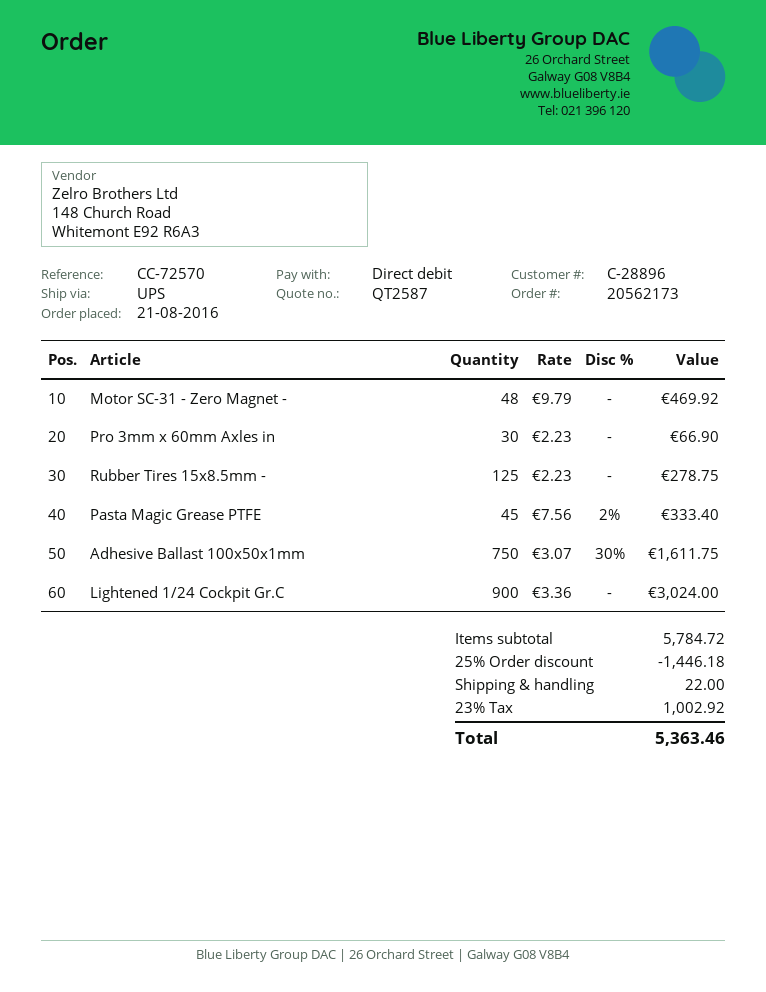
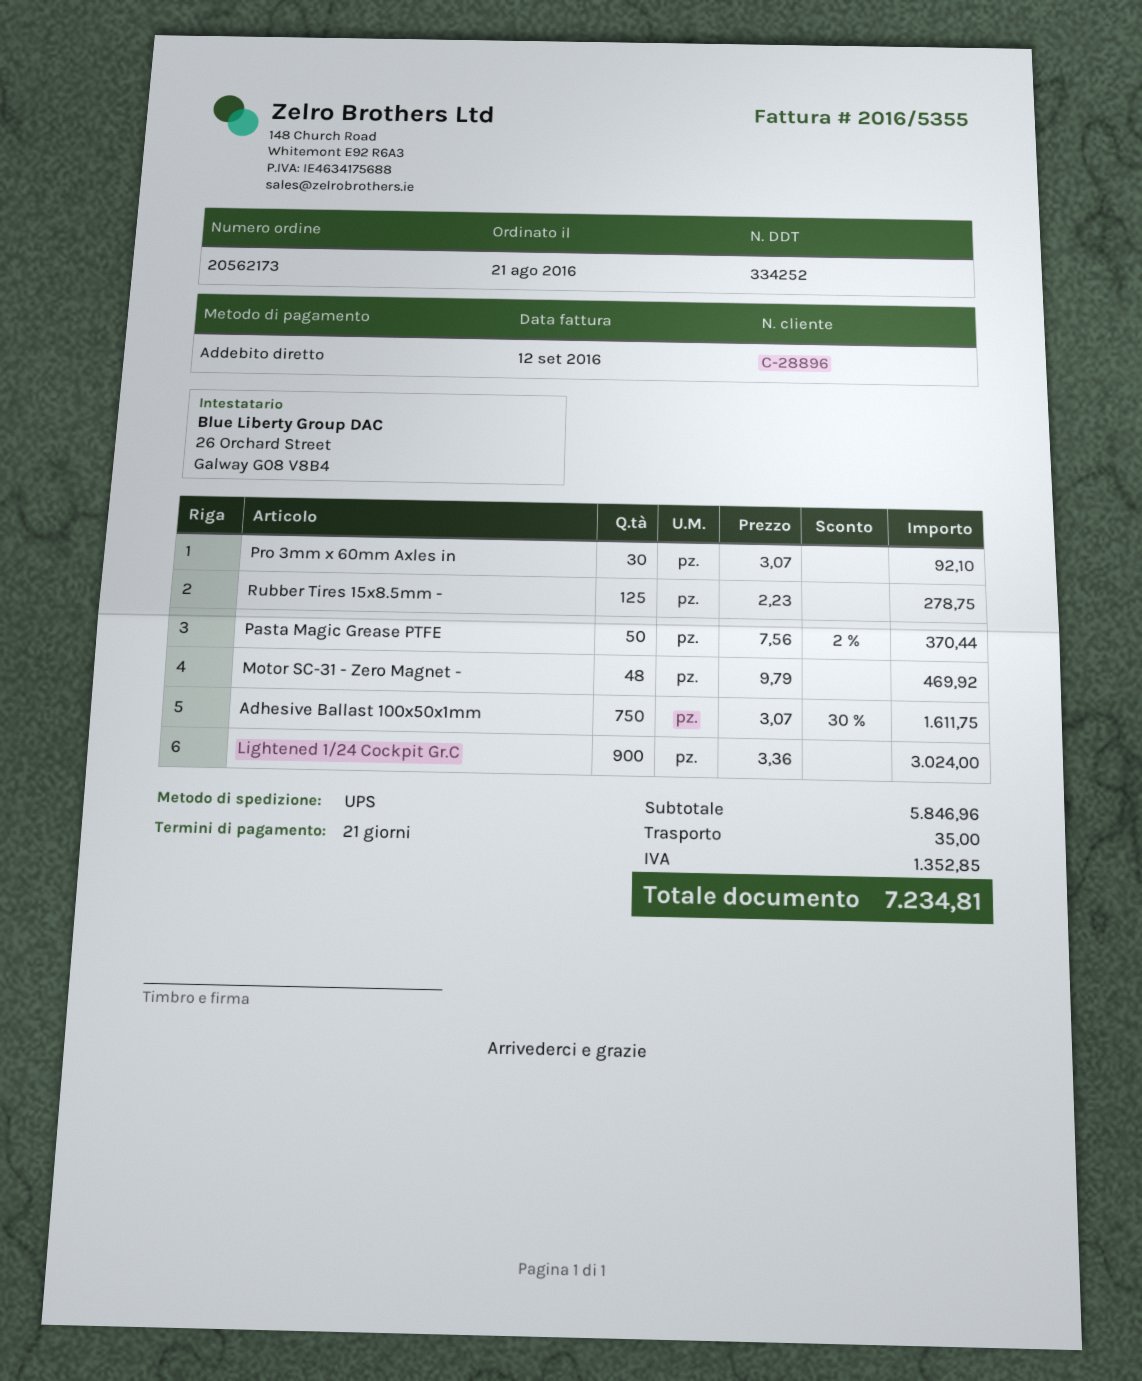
Pro 3mm x 60mm Axles in: 30 x 2.23 = 66.90 -> 30 x 3.07 = 92.10
Pasta Magic Grease PTFE: 45 x 7.56 - 2% = 333.40 -> 50 x 7.56 - 2% = 370.44
subtotal: 5784.72 -> 5846.96
discount: 25% = 1446.18 -> none
shipping: 22.00 -> 35.00
tax: 1002.92 -> 1352.85
total: 5363.46 -> 7234.81

